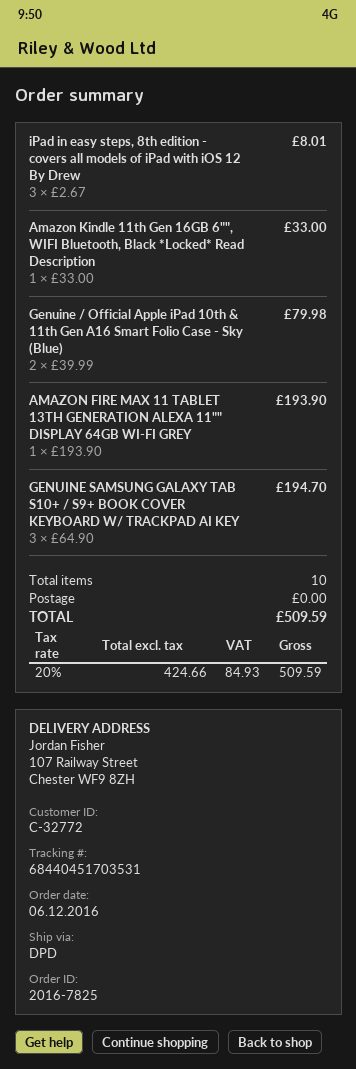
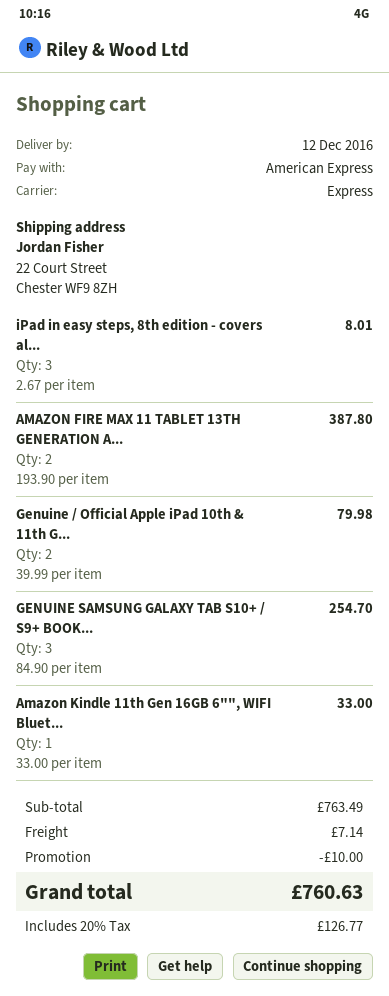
shipping method: DPD -> express
ship to: 107 Railway Street, Chester WF9 8ZH -> 22 Court Street, Chester WF9 8ZH
AMAZON FIRE MAX 11 TABLET 13TH GENERATION ALEXA 11"" DISPLAY 64GB WI-FI GREY: 1 x 193.90 = 193.90 -> 2 x 193.90 = 387.80
GENUINE SAMSUNG GALAXY TAB S10+ / S9+ BOOK COVER KEYBOARD W/ TRACKPAD AI KEY: 3 x 64.90 = 194.70 -> 3 x 84.90 = 254.70
discount: none -> 10.00
shipping: 0.00 -> 7.14
tax: 20% = 84.93 -> 20% = 126.77
total: 509.59 -> 760.63

